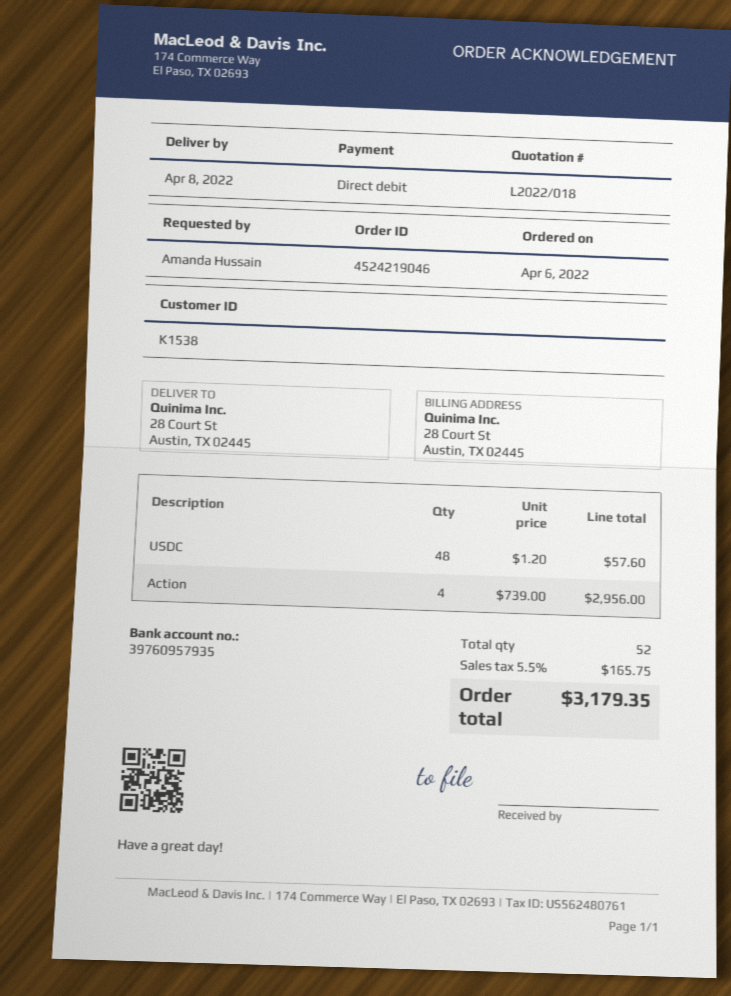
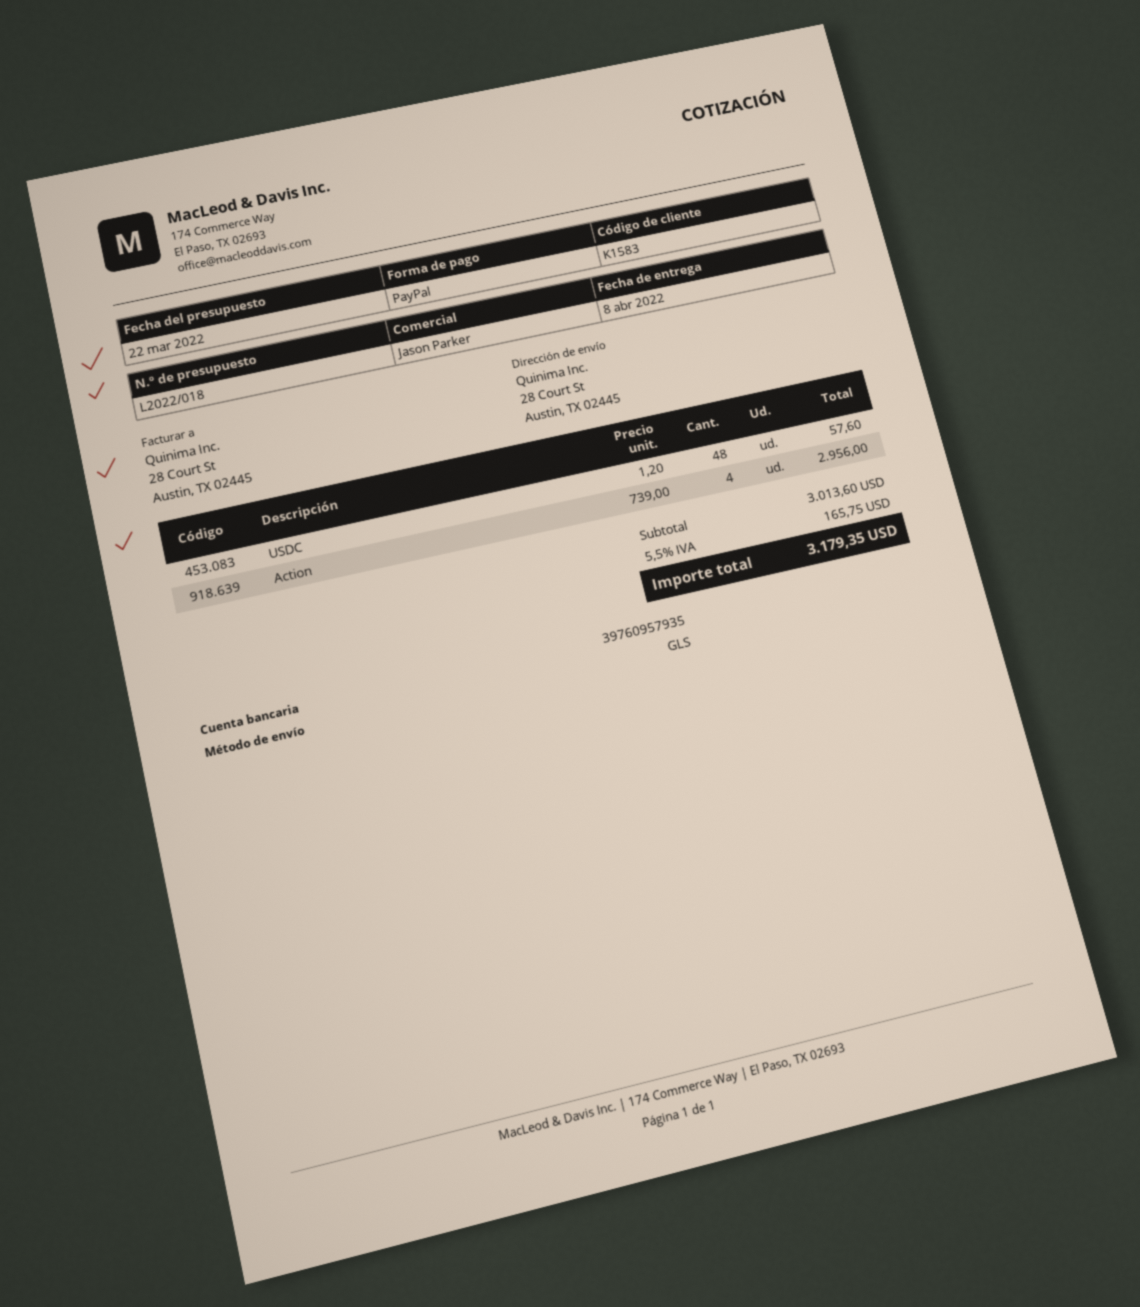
customer number: K1538 -> K1583
payment method: direct debit -> PayPal

